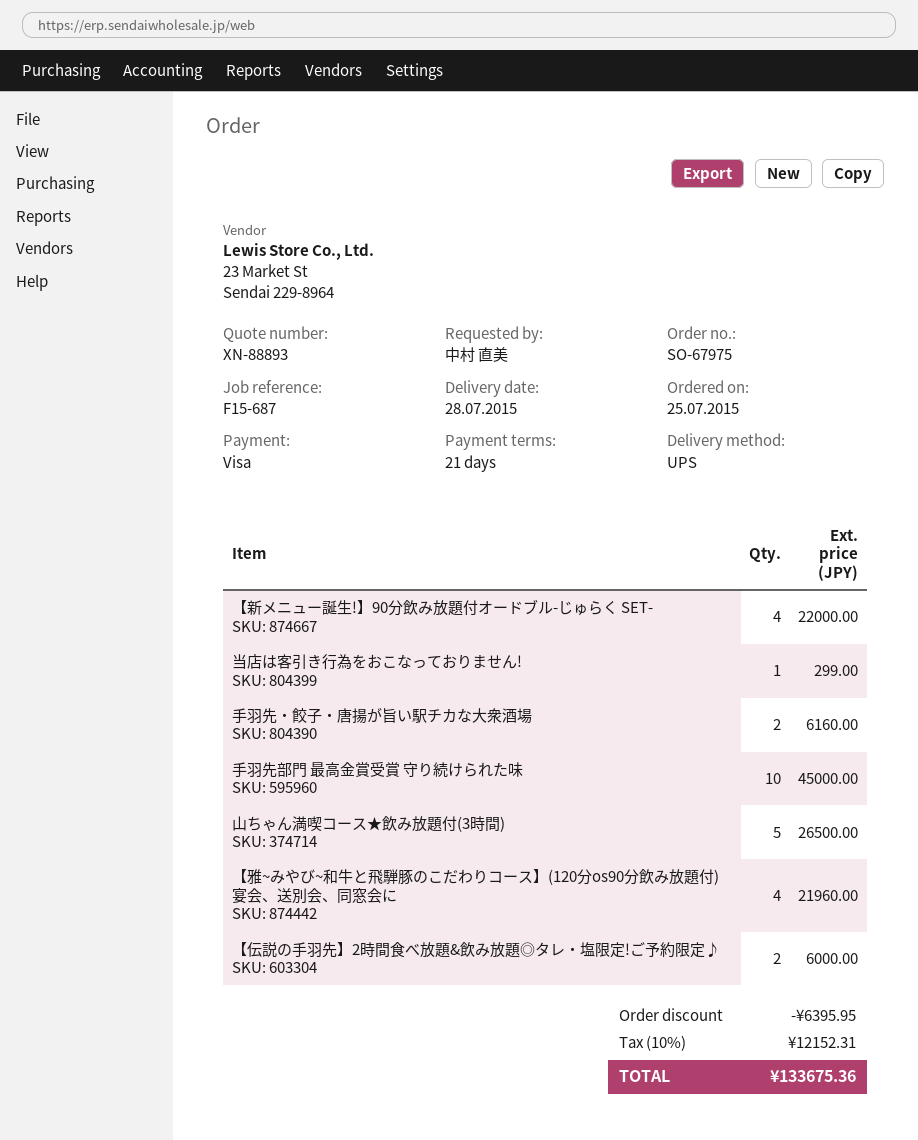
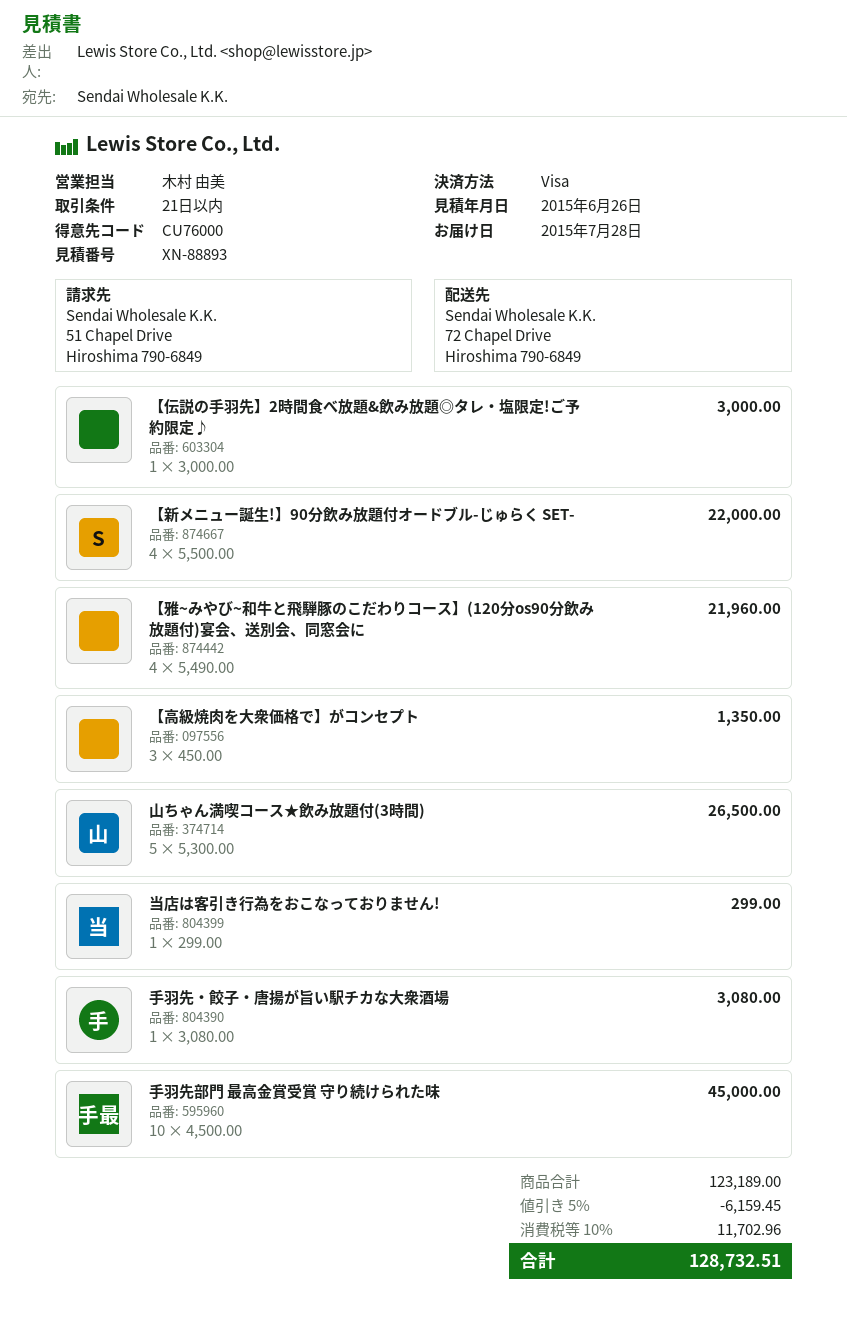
手羽先・餃子・唐揚が旨い駅チカな大衆酒場: 2 for 6160.00 -> 1 for 3080.00
【伝説の手羽先】2時間食べ放題&飲み放題◎タレ・塩限定!ご予約限定♪: 2 for 6000.00 -> 1 for 3000.00
【高級焼肉を大衆価格で】がコンセプト: none -> 3 for 1350.00
discount: 6395.95 -> 6159.45
tax: 10% = 12152.31 -> 10% = 11702.96
total: 133675.36 -> 128732.51

